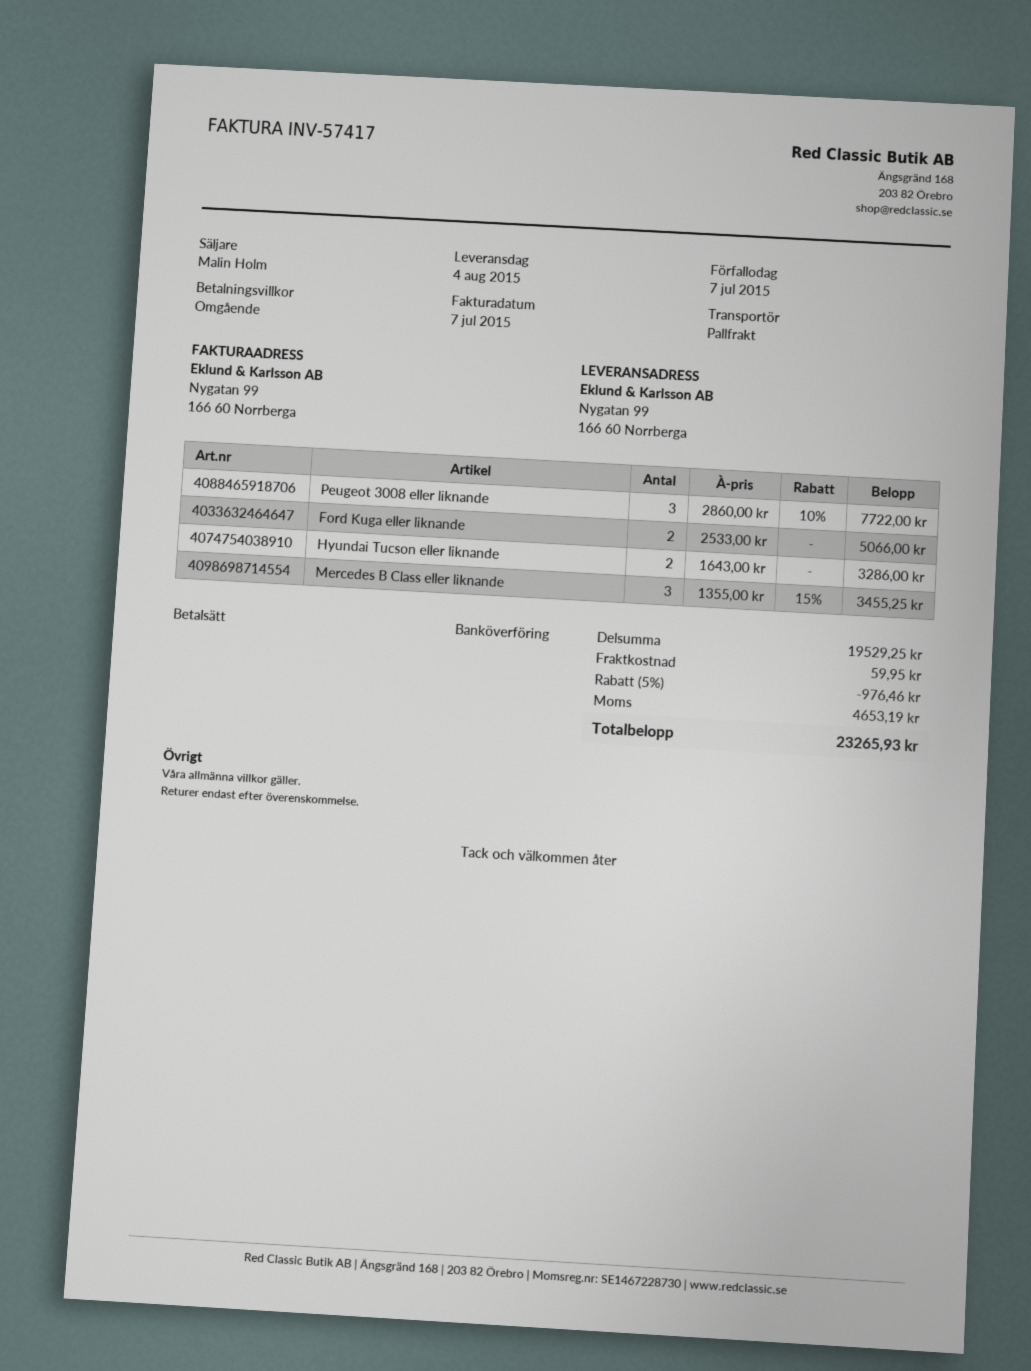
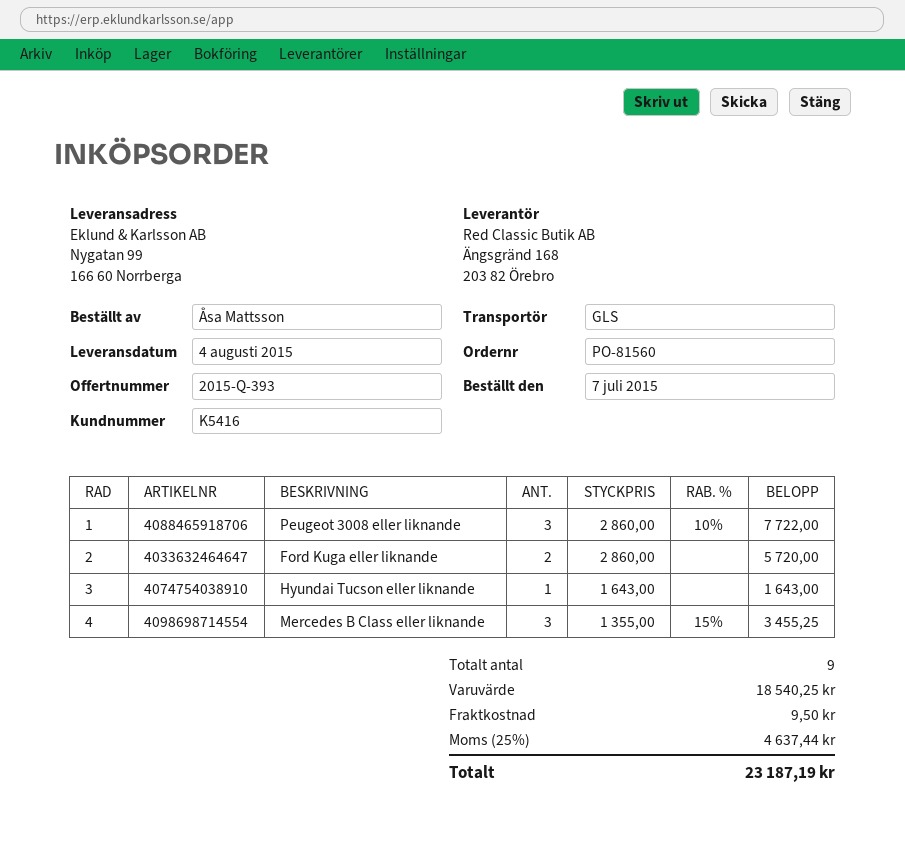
shipping method: pallet freight -> GLS
Ford Kuga eller liknande: 2 x 2533.00 = 5066.00 -> 2 x 2860.00 = 5720.00
Hyundai Tucson eller liknande: 2 x 1643.00 = 3286.00 -> 1 x 1643.00 = 1643.00
subtotal: 19529.25 -> 18540.25
discount: 5% = 976.46 -> none
shipping: 59.95 -> 9.50
tax: 4653.19 -> 4637.44
total: 23265.93 -> 23187.19

